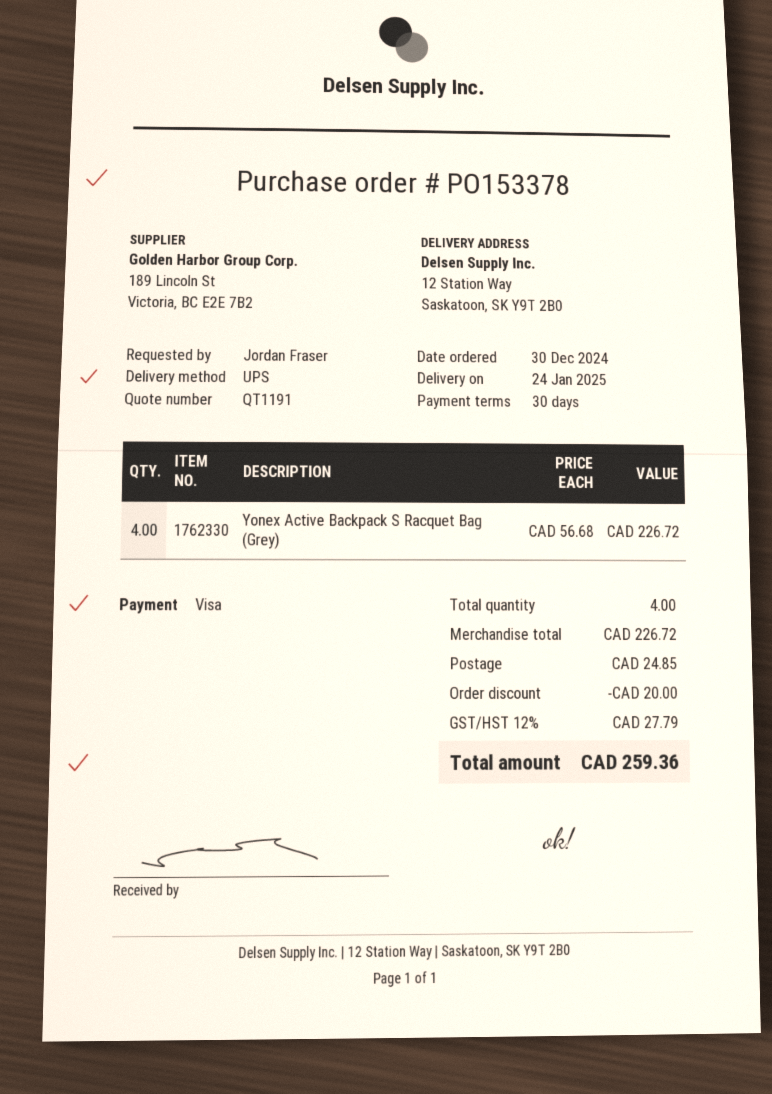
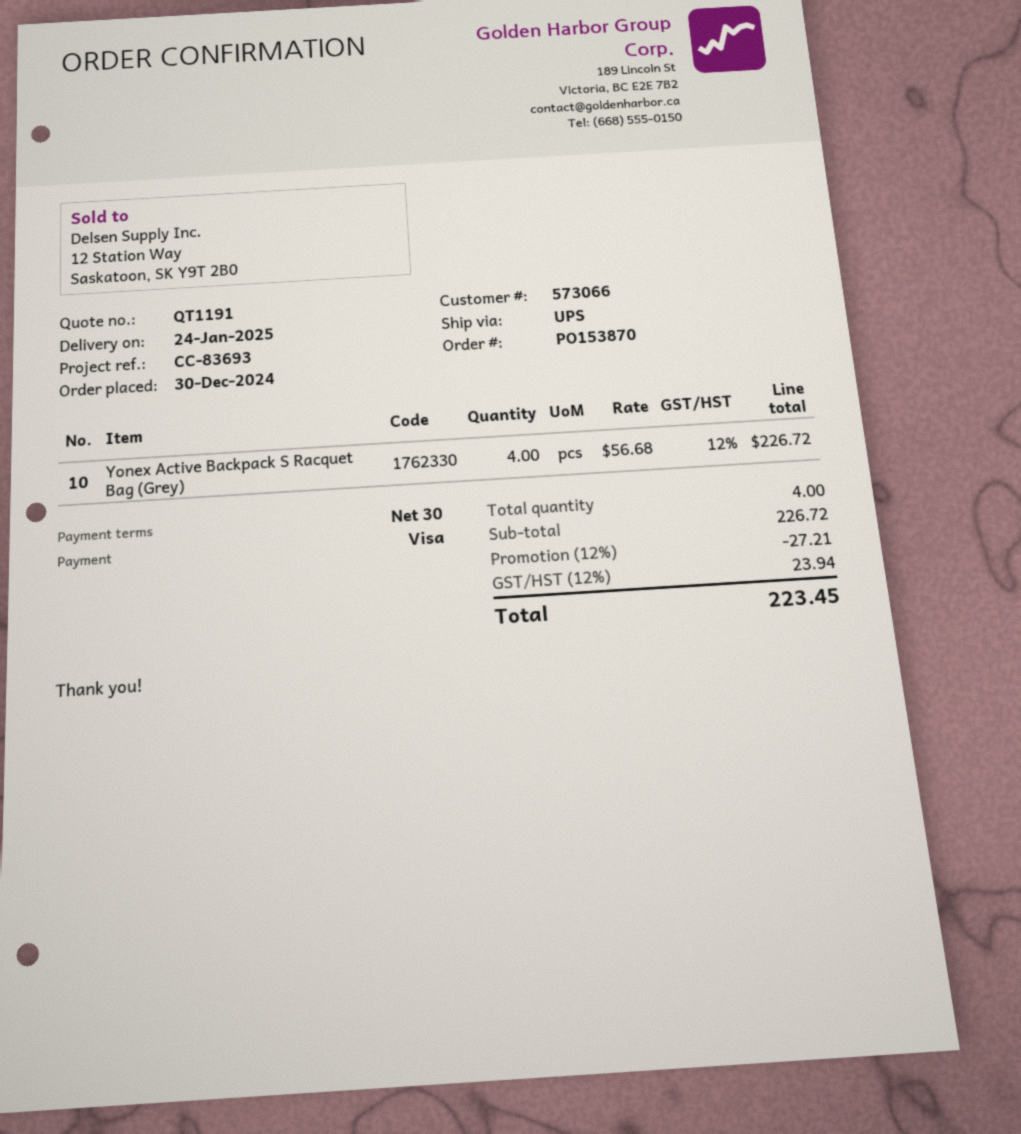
order number: PO153378 -> PO153870
discount: 20.00 -> 27.21
shipping: 24.85 -> none
tax: 12% = 27.79 -> 12% = 23.94
total: 259.36 -> 223.45

